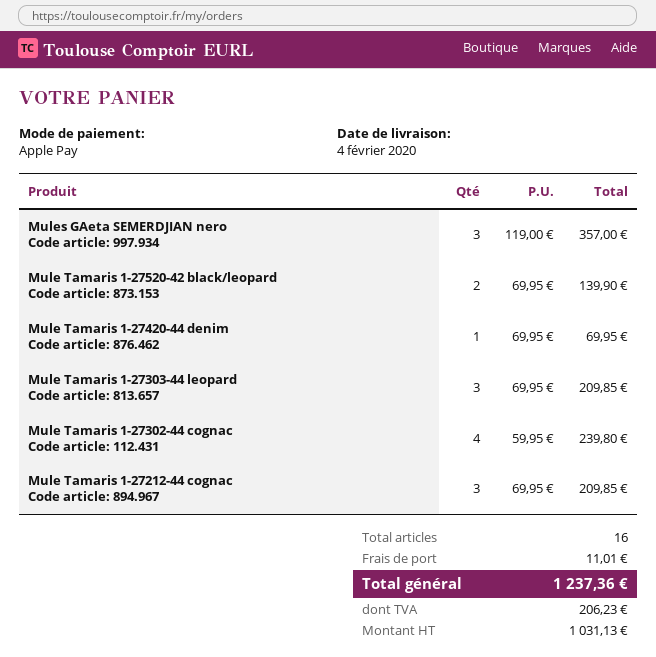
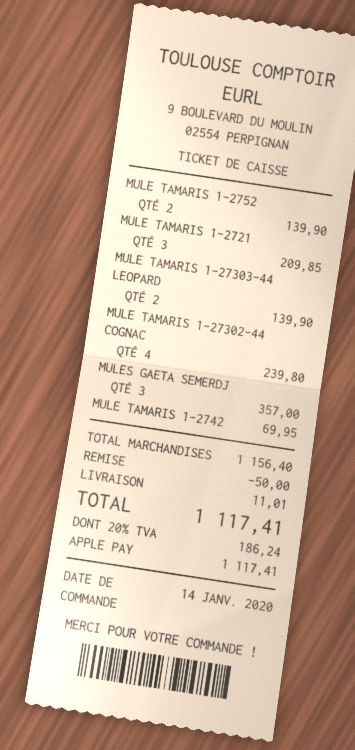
Mule Tamaris 1-27303-44 leopard: 3 for 209.85 -> 2 for 139.90
discount: none -> 50.00
tax: 206.23 -> 186.24
total: 1237.36 -> 1117.41

